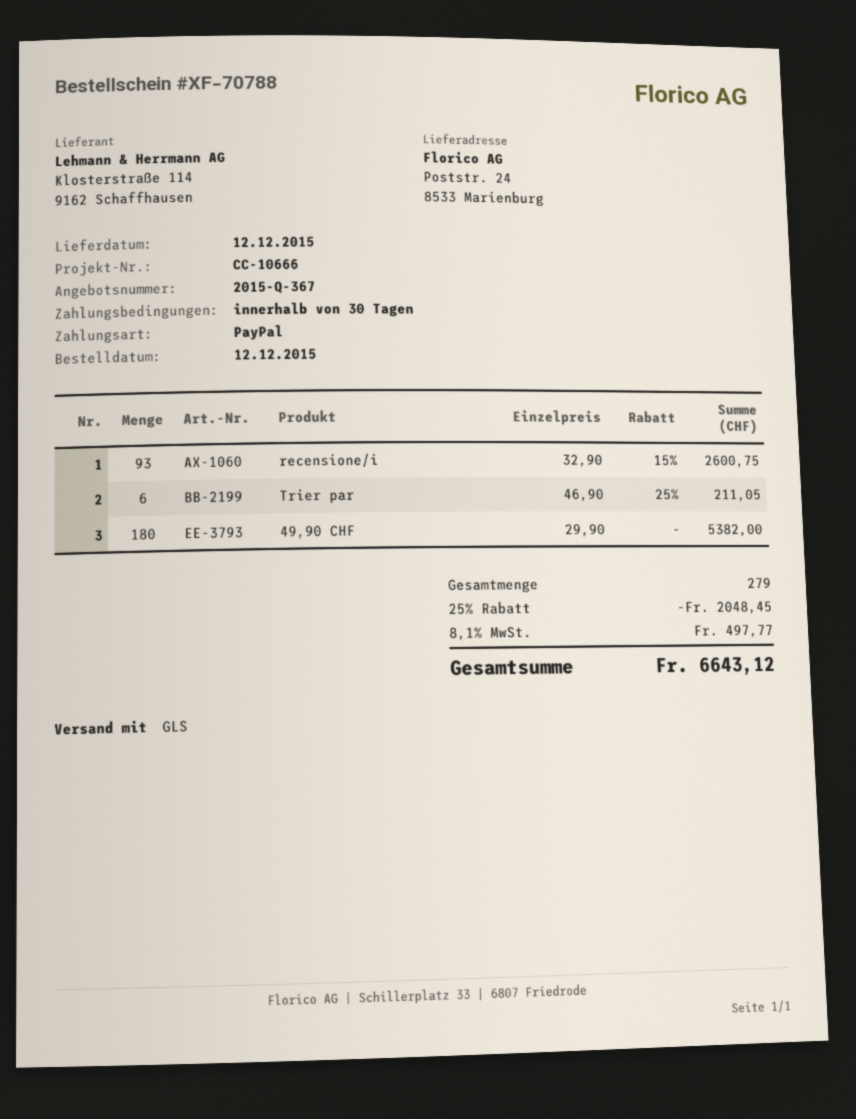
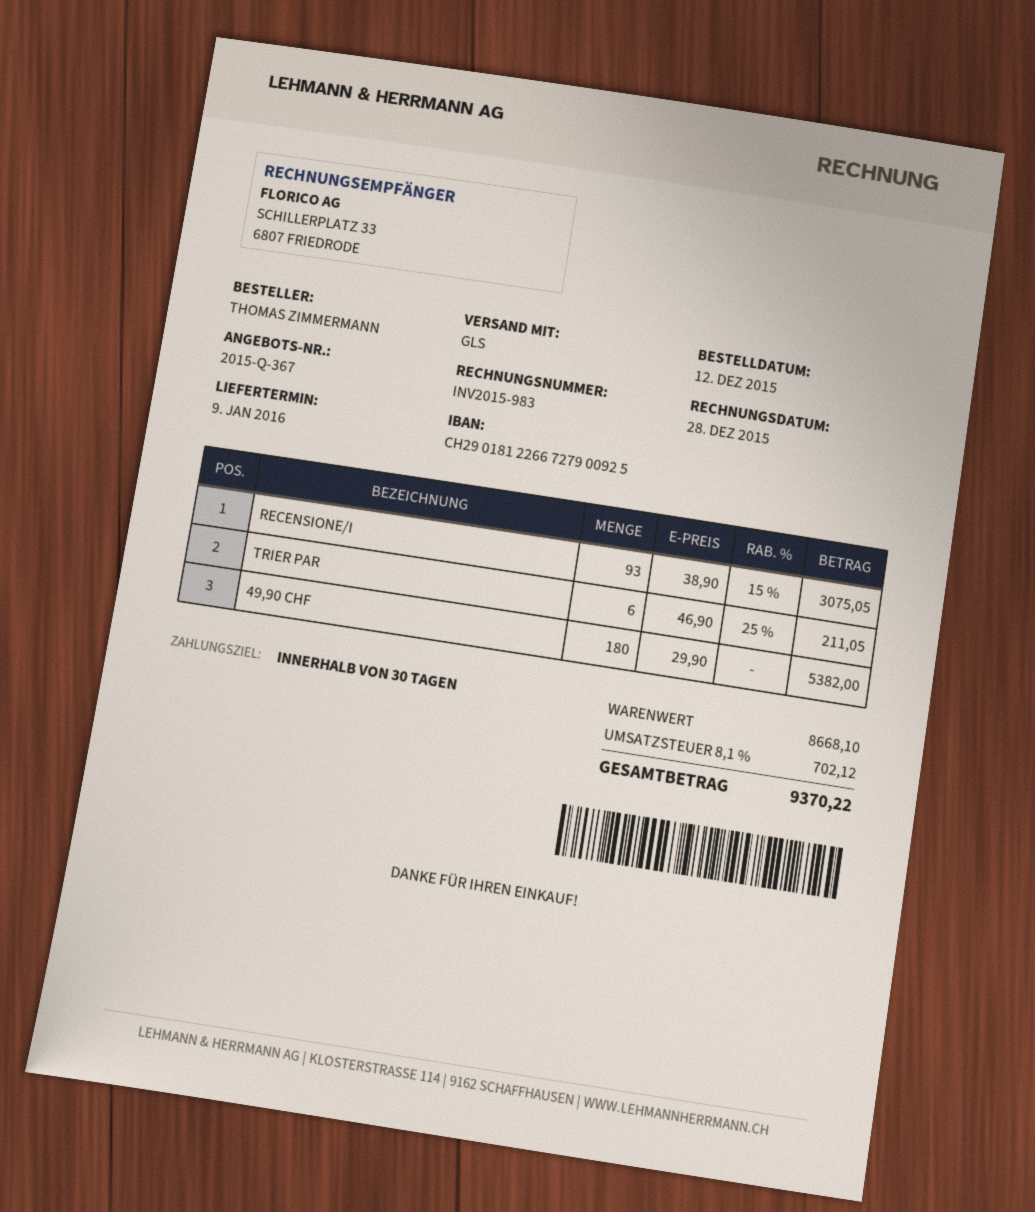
delivery date: 2015-12-12 -> 2016-01-09
recensione/i: 93 x 32.90 - 15% = 2600.75 -> 93 x 38.90 - 15% = 3075.05
discount: 25% = 2048.45 -> none
tax: 8.1% = 497.77 -> 8.1% = 702.12
total: 6643.12 -> 9370.22

